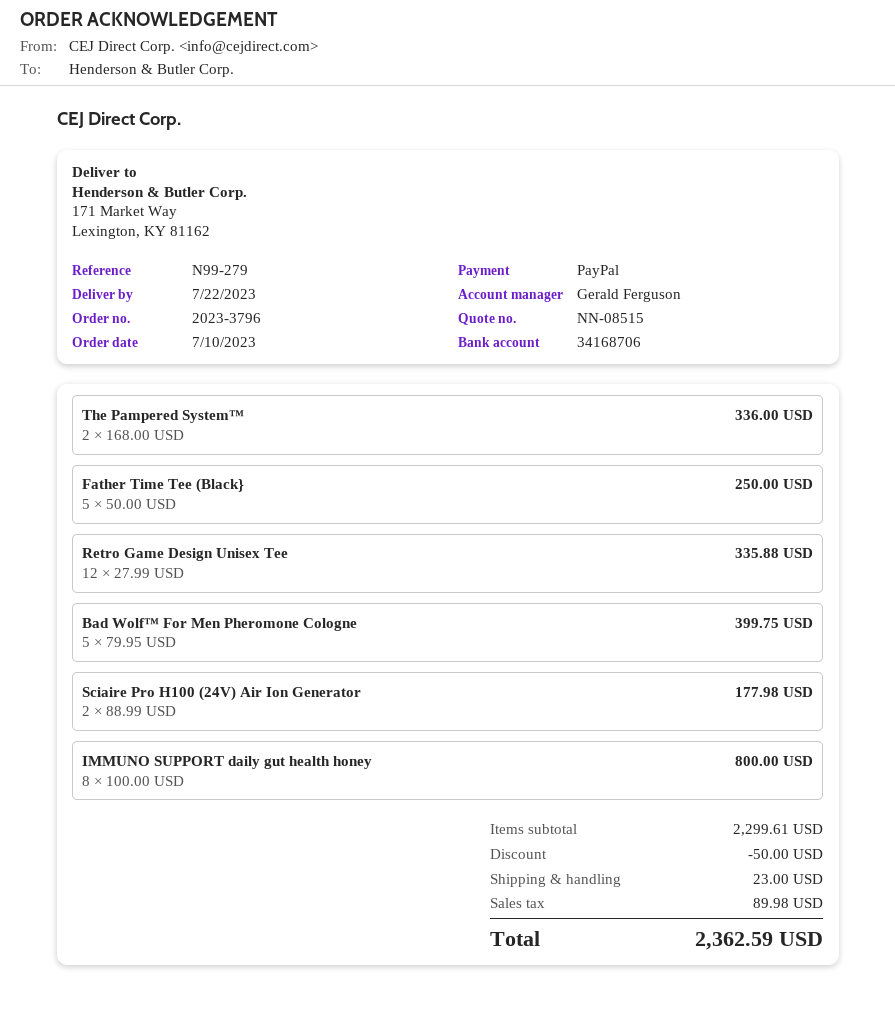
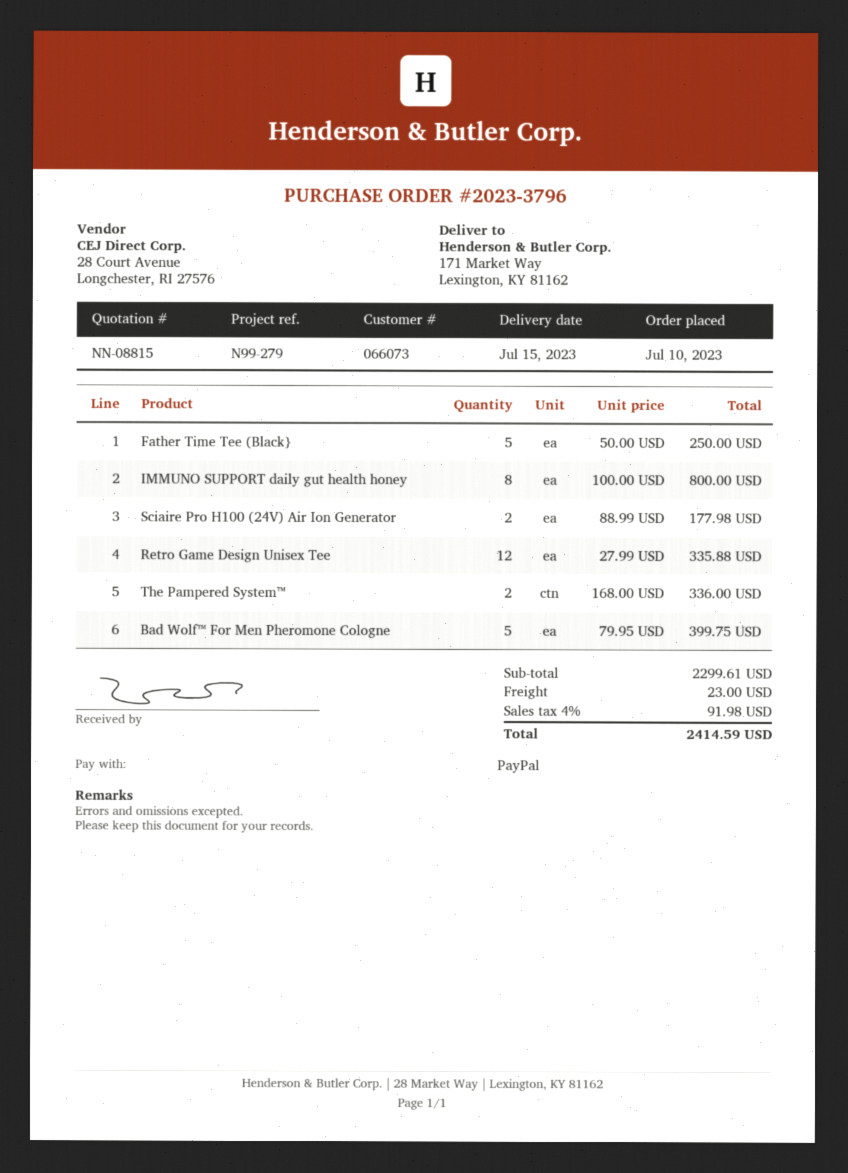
quote number: NN-08515 -> NN-08815
delivery date: 2023-07-22 -> 2023-07-15
discount: 50.00 -> none
tax: 89.98 -> 91.98
total: 2362.59 -> 2414.59

